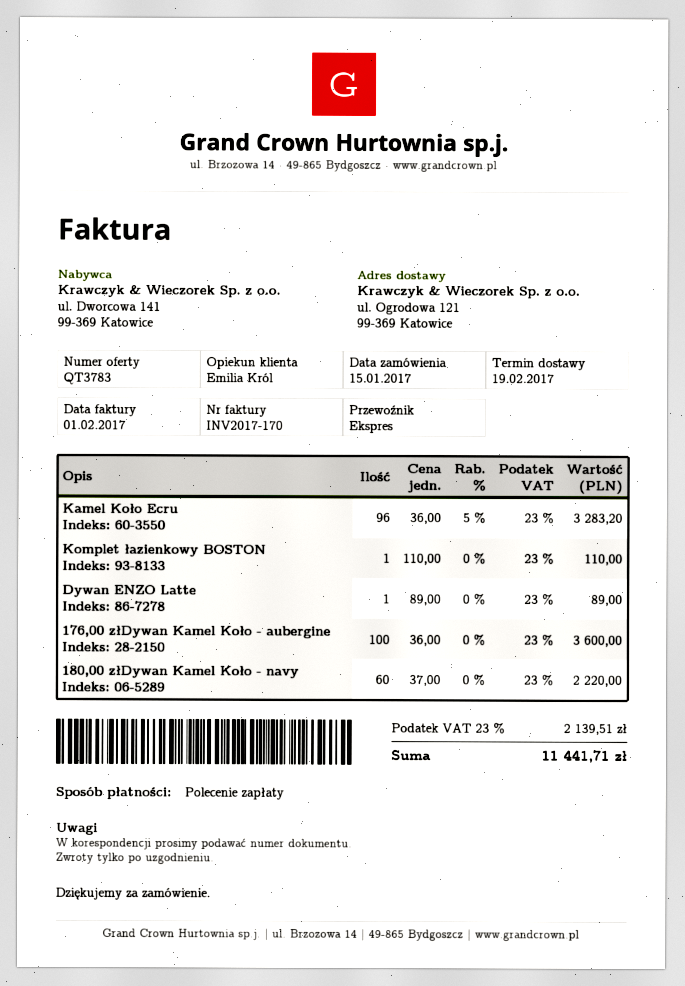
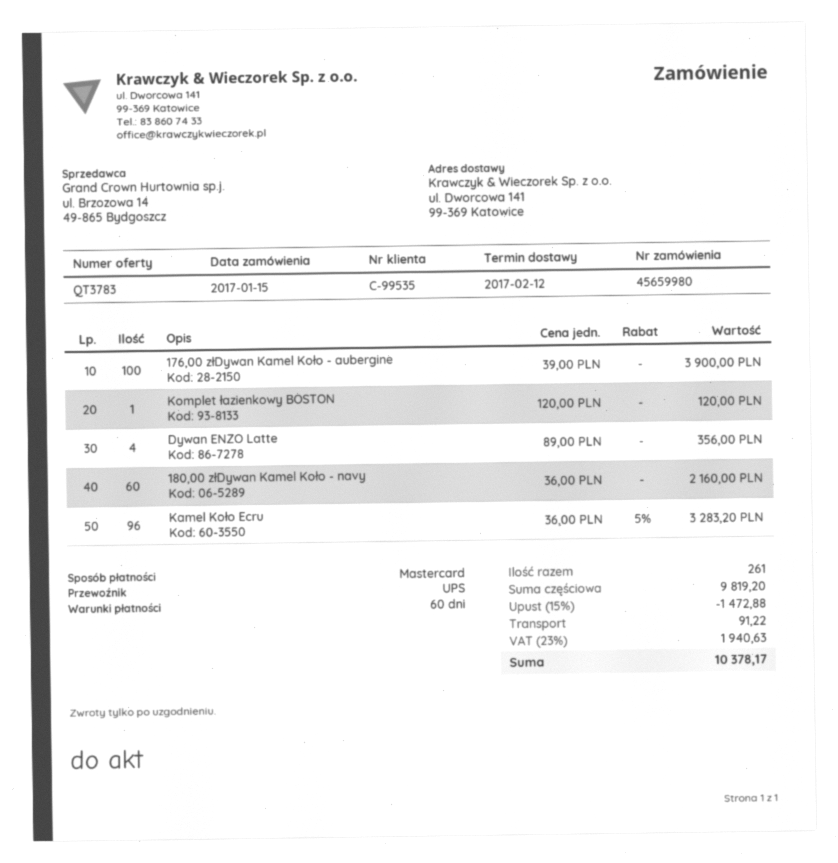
delivery date: 2017-02-19 -> 2017-02-12
payment method: direct debit -> Mastercard
shipping method: express -> UPS
ship to: ul. Ogrodowa 121, 99-369 Katowice -> ul. Dworcowa 141, 99-369 Katowice
Komplet łazienkowy BOSTON: 1 x 110.00 = 110.00 -> 1 x 120.00 = 120.00
Dywan ENZO Latte: 1 x 89.00 = 89.00 -> 4 x 89.00 = 356.00
176,00 złDywan Kamel Koło - aubergine: 100 x 36.00 = 3600.00 -> 100 x 39.00 = 3900.00
180,00 złDywan Kamel Koło - navy: 60 x 37.00 = 2220.00 -> 60 x 36.00 = 2160.00
discount: none -> 15% = 1472.88
shipping: none -> 91.22
tax: 23% = 2139.51 -> 23% = 1940.63
total: 11441.71 -> 10378.17

